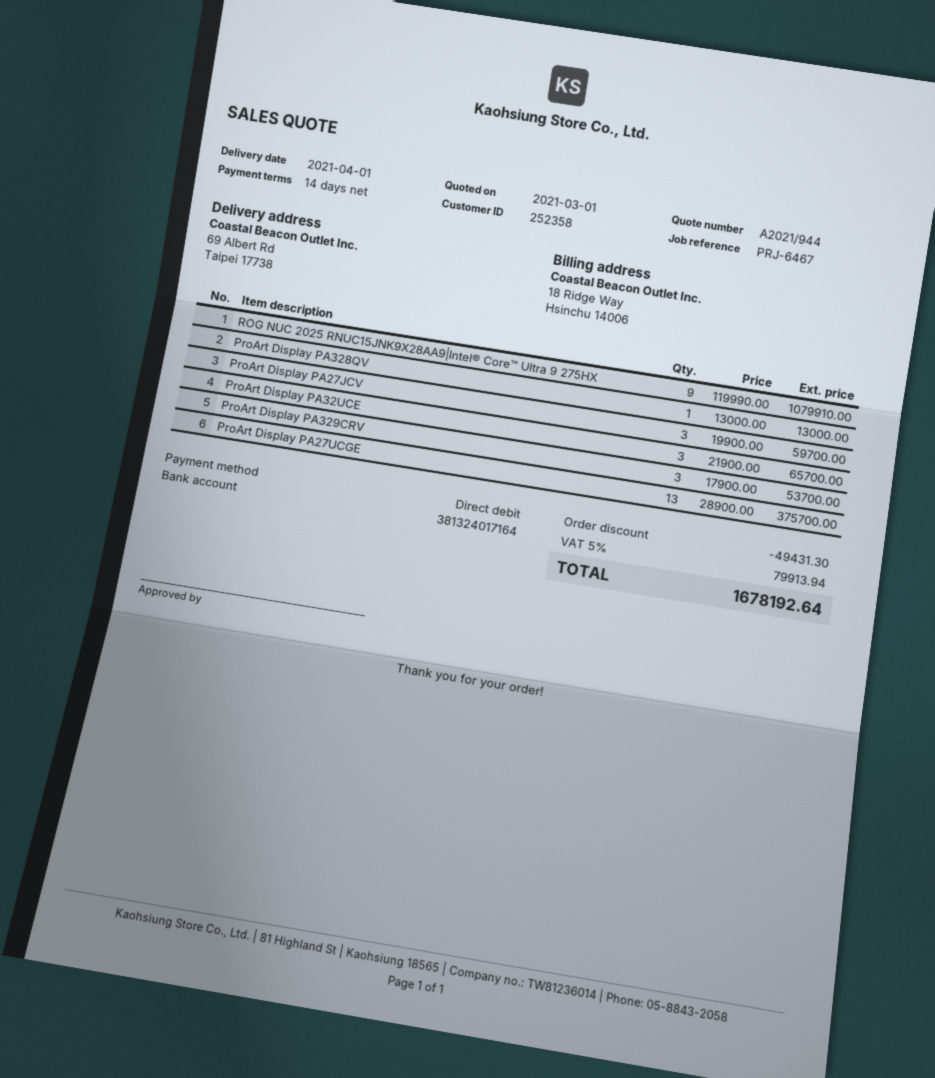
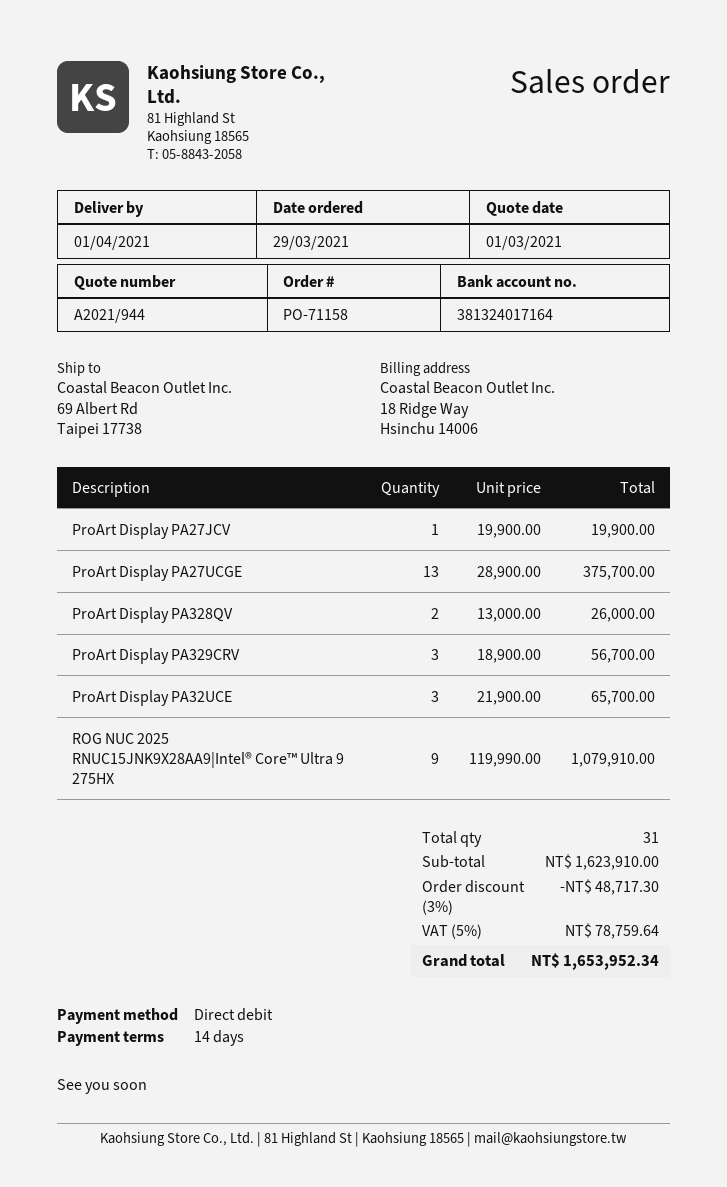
ProArt Display PA328QV: 1 x 13000.00 = 13000.00 -> 2 x 13000.00 = 26000.00
ProArt Display PA27JCV: 3 x 19900.00 = 59700.00 -> 1 x 19900.00 = 19900.00
ProArt Display PA329CRV: 3 x 17900.00 = 53700.00 -> 3 x 18900.00 = 56700.00
discount: 49431.30 -> 48717.30
tax: 5% = 79913.94 -> 5% = 78759.64
total: 1678192.64 -> 1653952.34

